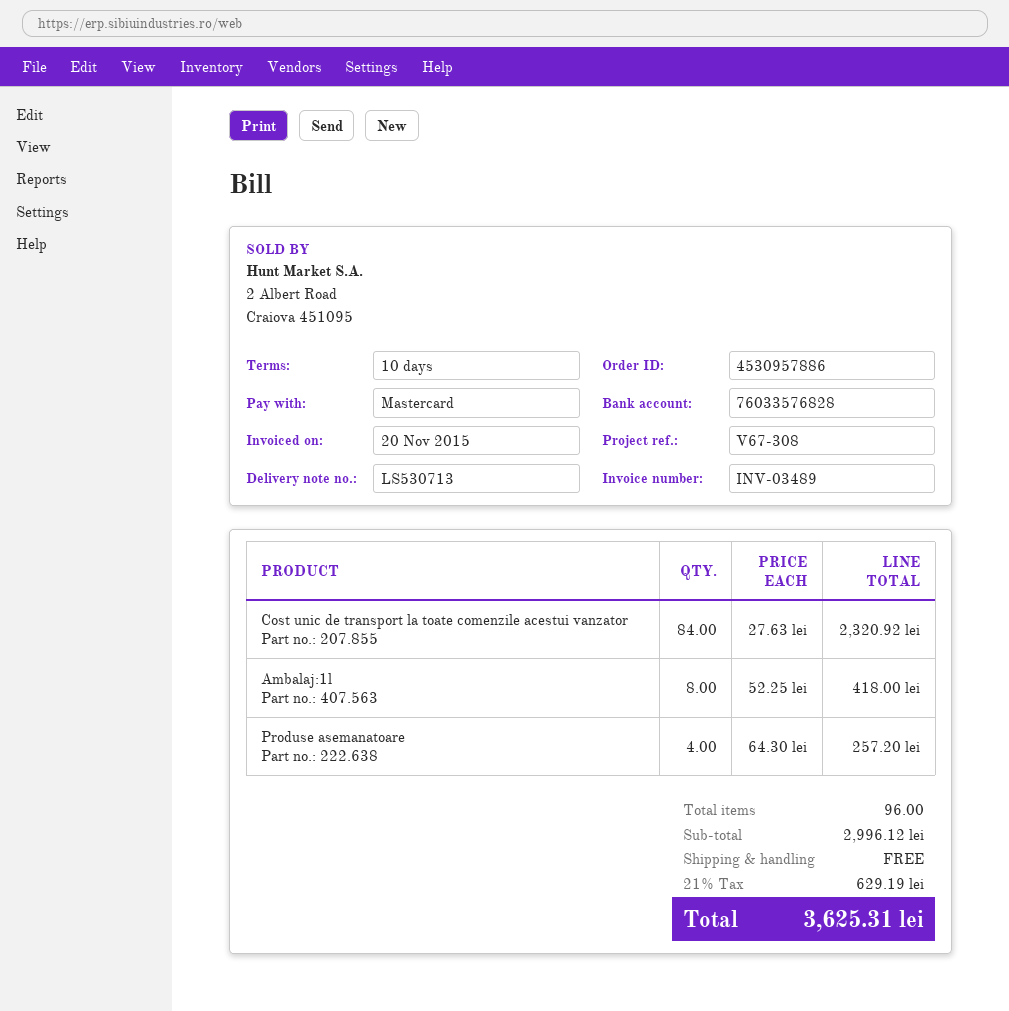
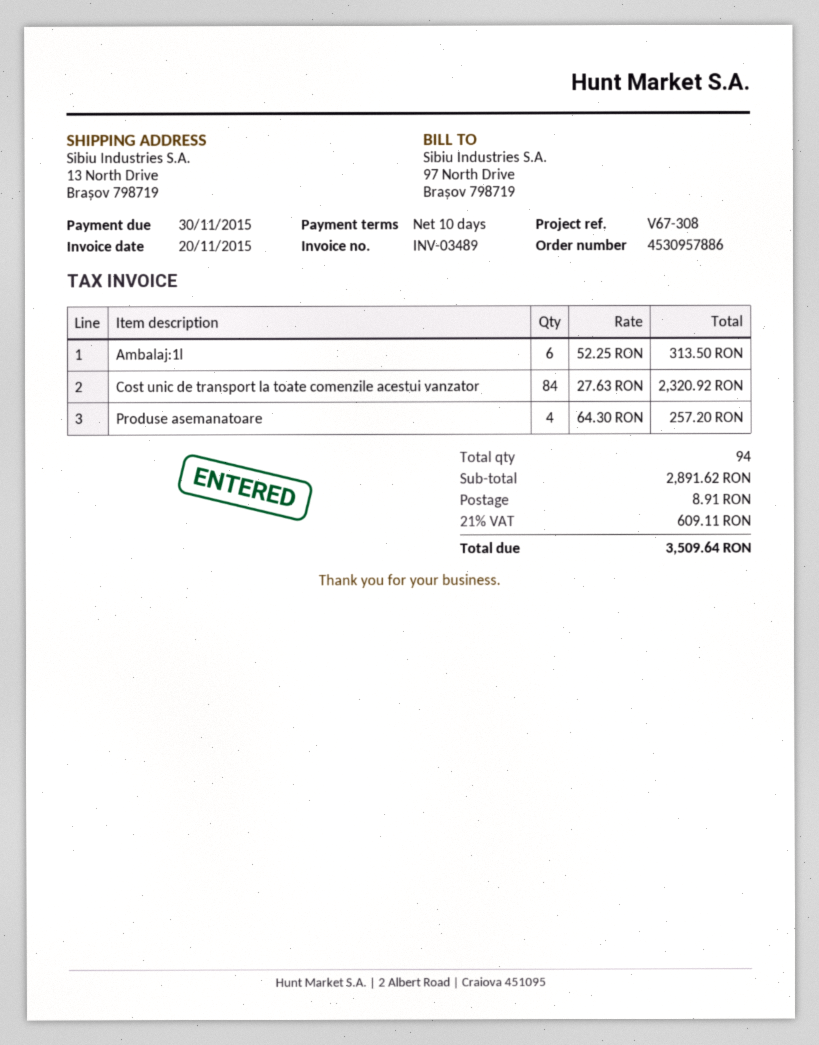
Ambalaj:1l: 8 x 52.25 = 418.00 -> 6 x 52.25 = 313.50
total quantity: 96 -> 94
subtotal: 2996.12 -> 2891.62
shipping: 0.00 -> 8.91
tax: 21% = 629.19 -> 21% = 609.11
total: 3625.31 -> 3509.64

